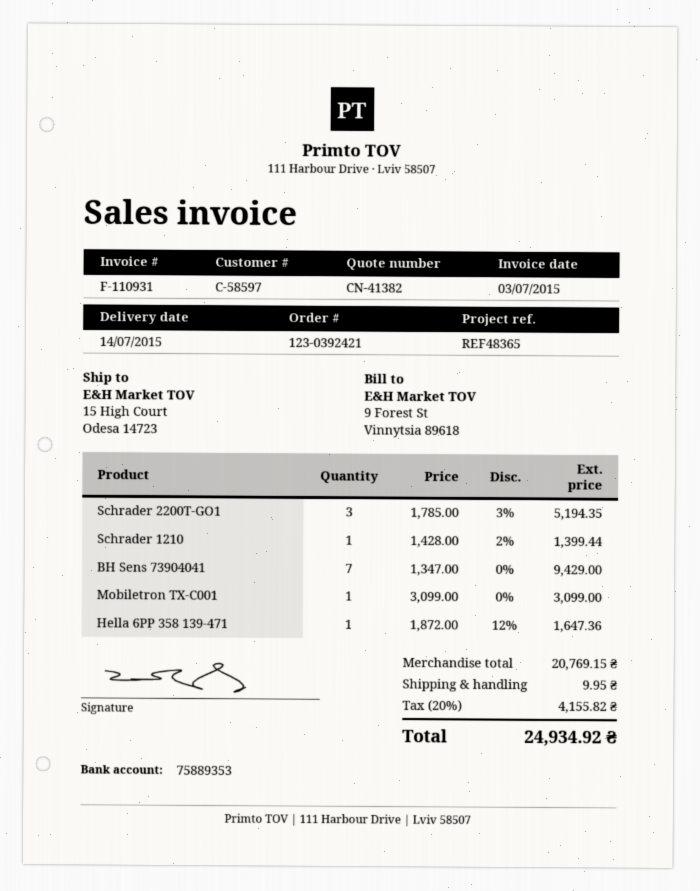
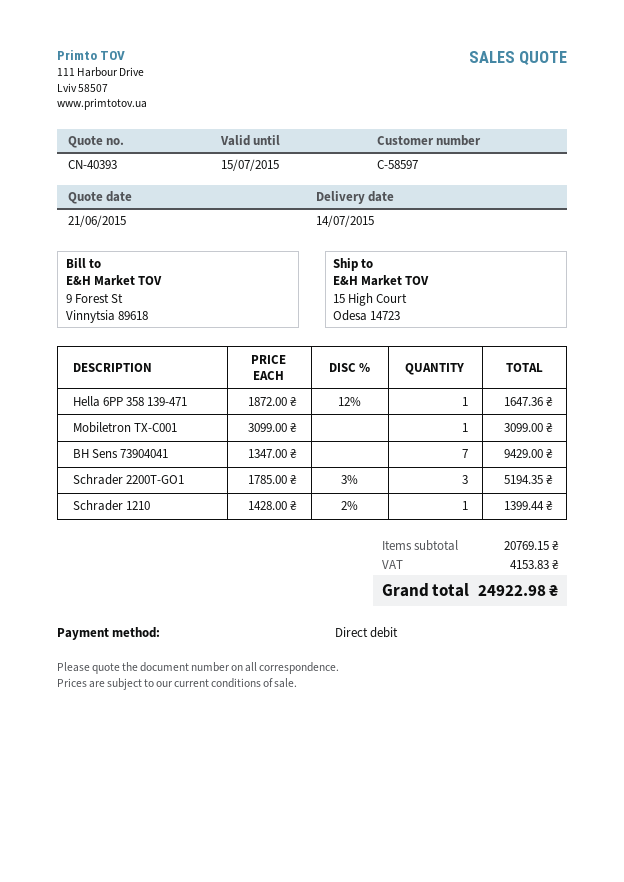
quote number: CN-41382 -> CN-40393
shipping: 9.95 -> none
tax: 4155.82 -> 4153.83
total: 24934.92 -> 24922.98

